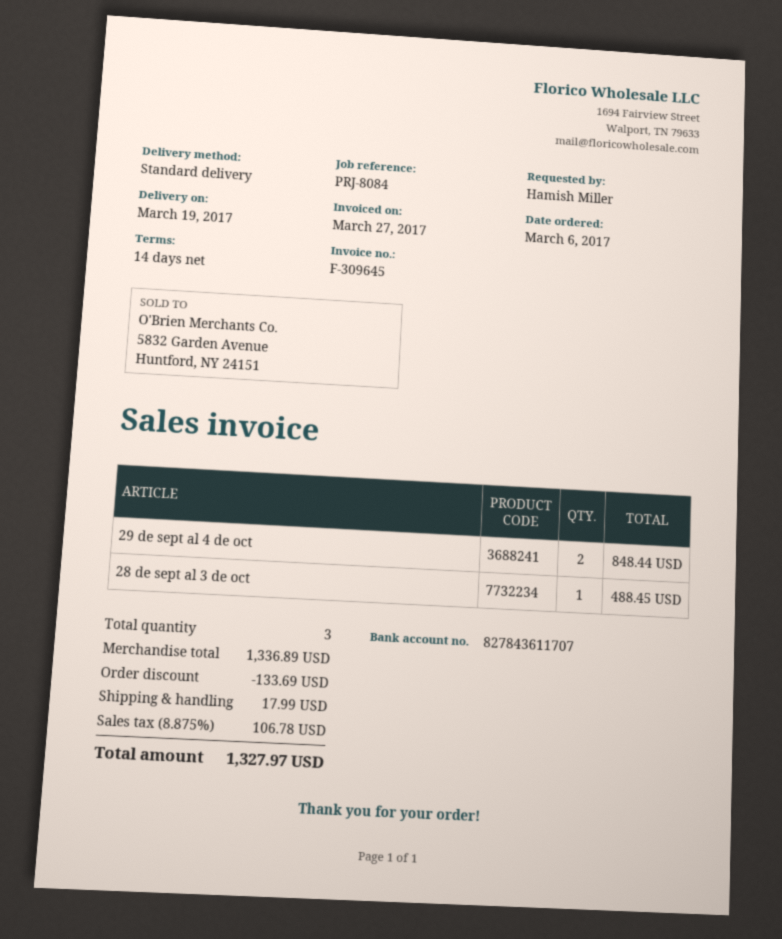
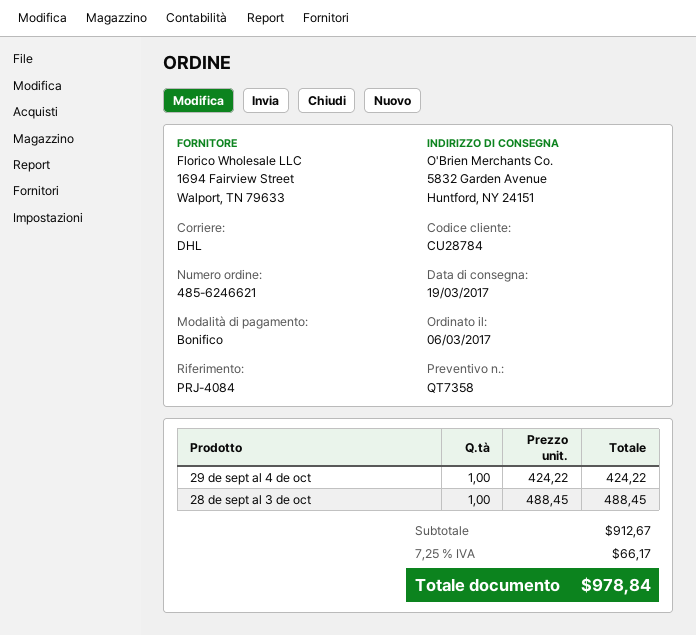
reference: PRJ-8084 -> PRJ-4084
shipping method: standard -> DHL
29 de sept al 4 de oct: 2 for 848.44 -> 1 for 424.22
subtotal: 1336.89 -> 912.67
discount: 133.69 -> none
shipping: 17.99 -> none
tax: 8.875% = 106.78 -> 7.25% = 66.17
total: 1327.97 -> 978.84

